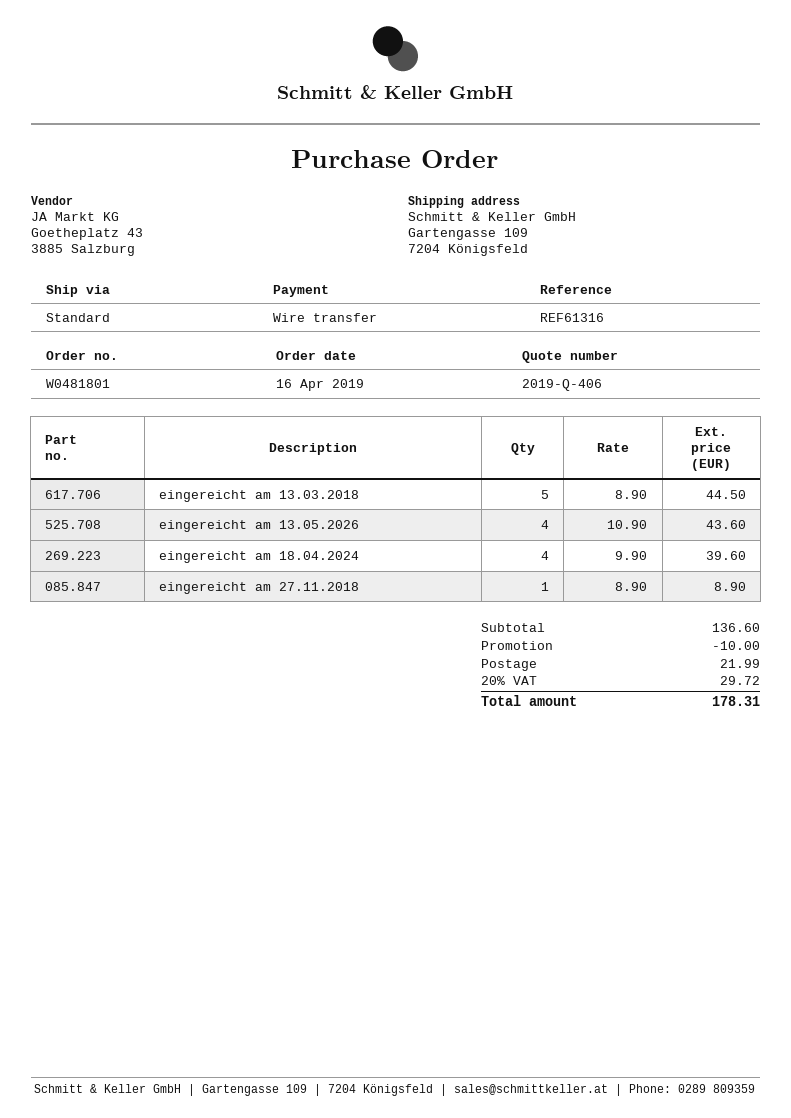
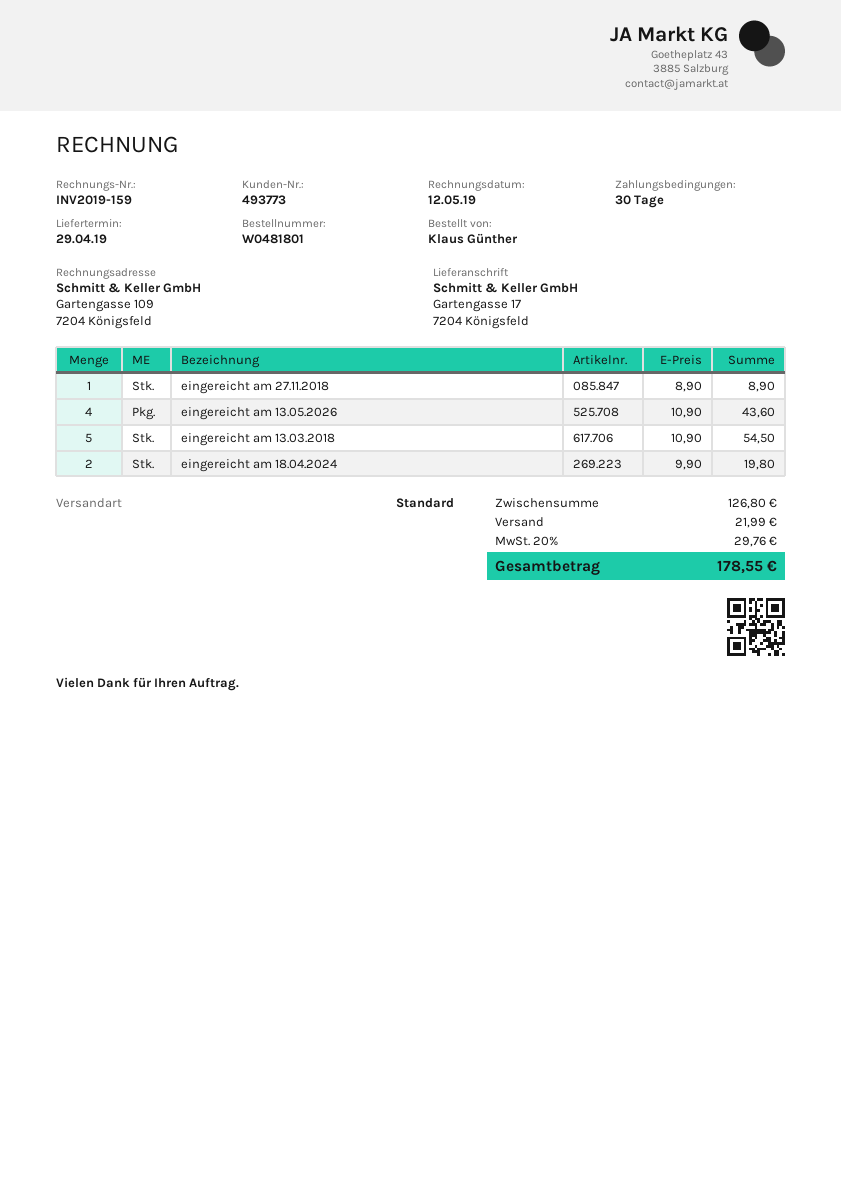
ship to: Gartengasse 109, 7204 Königsfeld -> Gartengasse 17, 7204 Königsfeld
eingereicht am 13.03.2018: 5 x 8.90 = 44.50 -> 5 x 10.90 = 54.50
eingereicht am 18.04.2024: 4 x 9.90 = 39.60 -> 2 x 9.90 = 19.80
subtotal: 136.60 -> 126.80
discount: 10.00 -> none
tax: 20% = 29.72 -> 20% = 29.76
total: 178.31 -> 178.55

